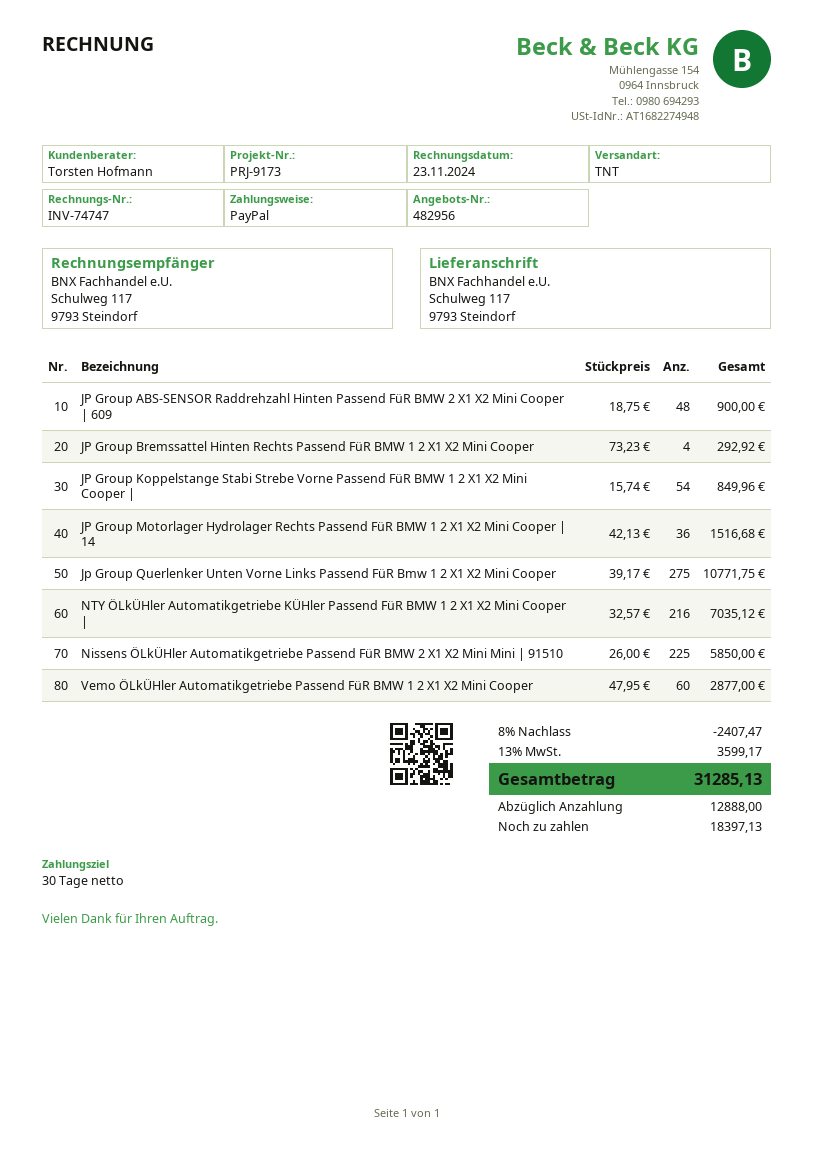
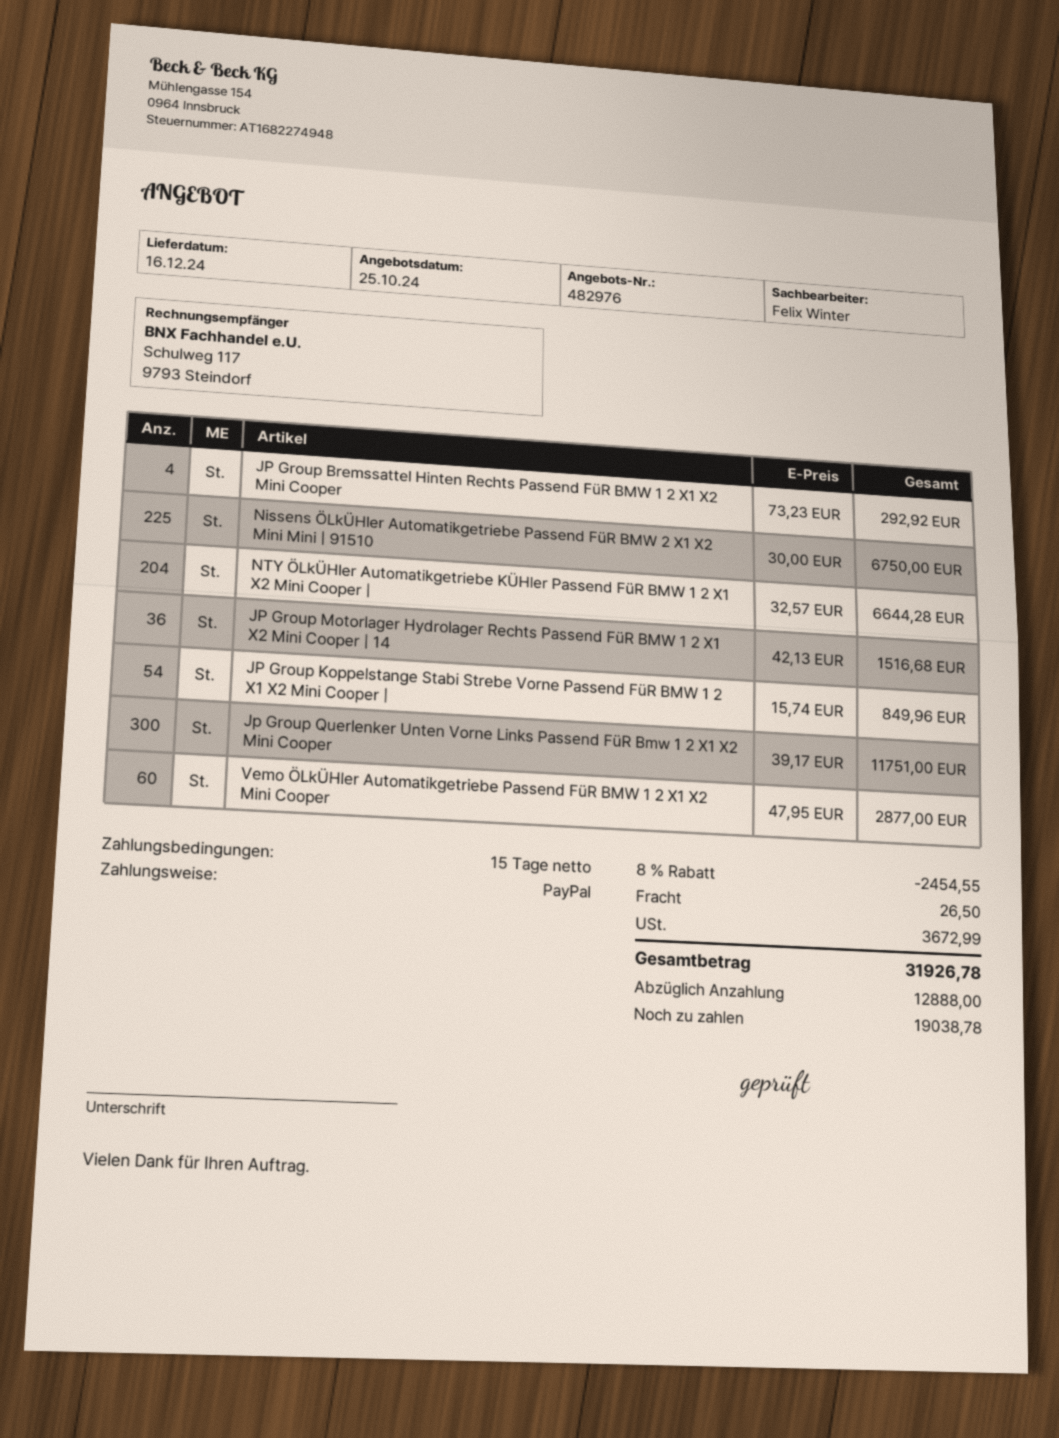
quote number: 482956 -> 482976
payment terms: 30 days -> 15 days
sales rep: Torsten Hofmann -> Felix Winter
JP Group ABS-SENSOR Raddrehzahl Hinten Passend FüR BMW 2 X1 X2 Mini Cooper | 609: 48 x 18.75 = 900.00 -> none
Jp Group Querlenker Unten Vorne Links Passend FüR Bmw 1 2 X1 X2 Mini Cooper: 275 x 39.17 = 10771.75 -> 300 x 39.17 = 11751.00
NTY ÖLkÜHler Automatikgetriebe KÜHler Passend FüR BMW 1 2 X1 X2 Mini Cooper |: 216 x 32.57 = 7035.12 -> 204 x 32.57 = 6644.28
Nissens ÖLkÜHler Automatikgetriebe Passend FüR BMW 2 X1 X2 Mini Mini | 91510: 225 x 26.00 = 5850.00 -> 225 x 30.00 = 6750.00
discount: 8% = 2407.47 -> 8% = 2454.55
shipping: none -> 26.50
tax: 3599.17 -> 3672.99
total: 31285.13 -> 31926.78
balance: 18397.13 -> 19038.78

